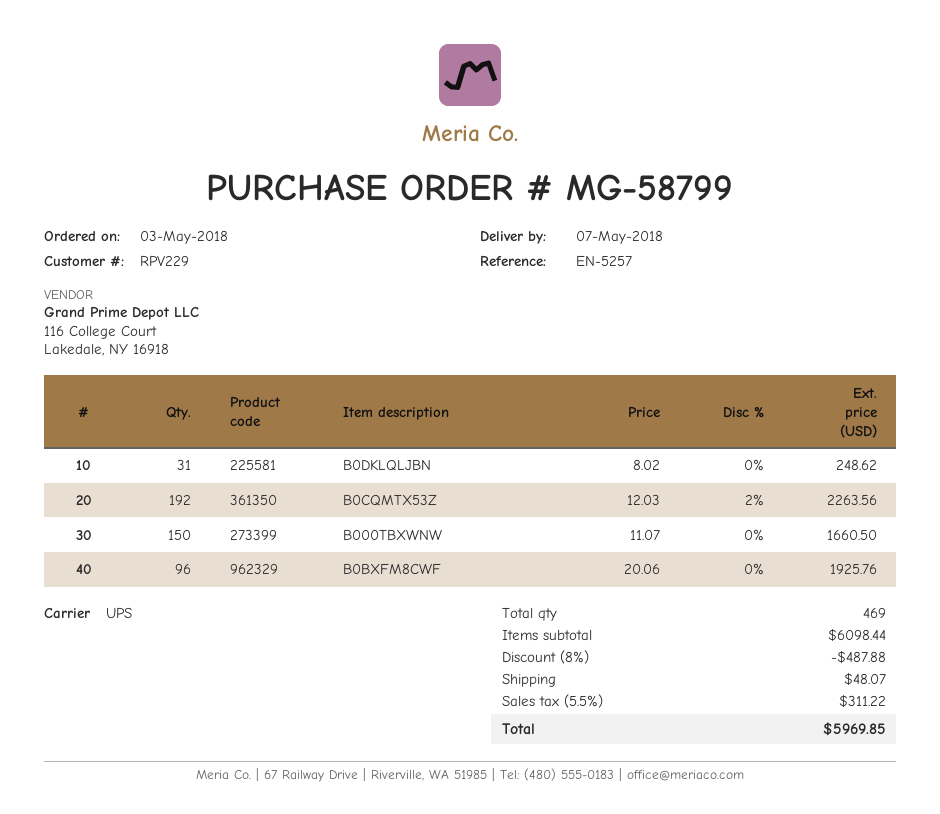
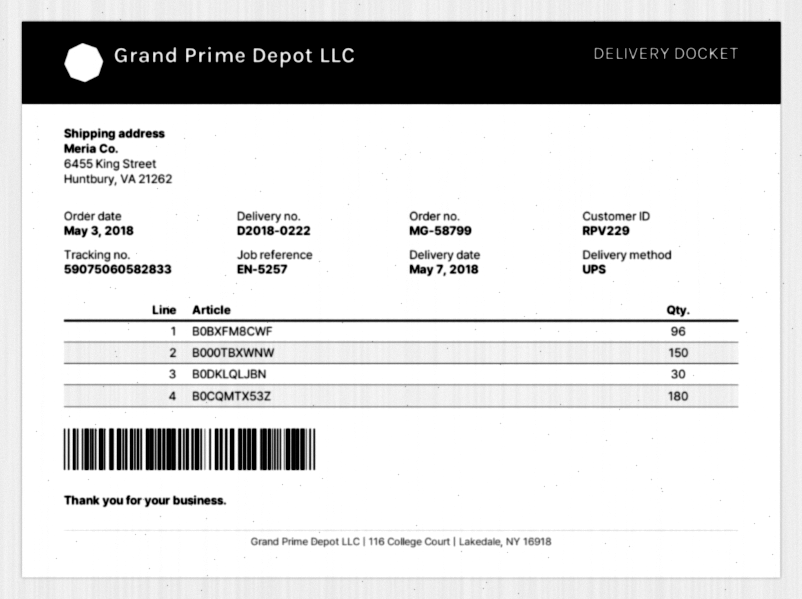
B0DKLQLJBN: 31 -> 30
B0CQMTX53Z: 192 -> 180

